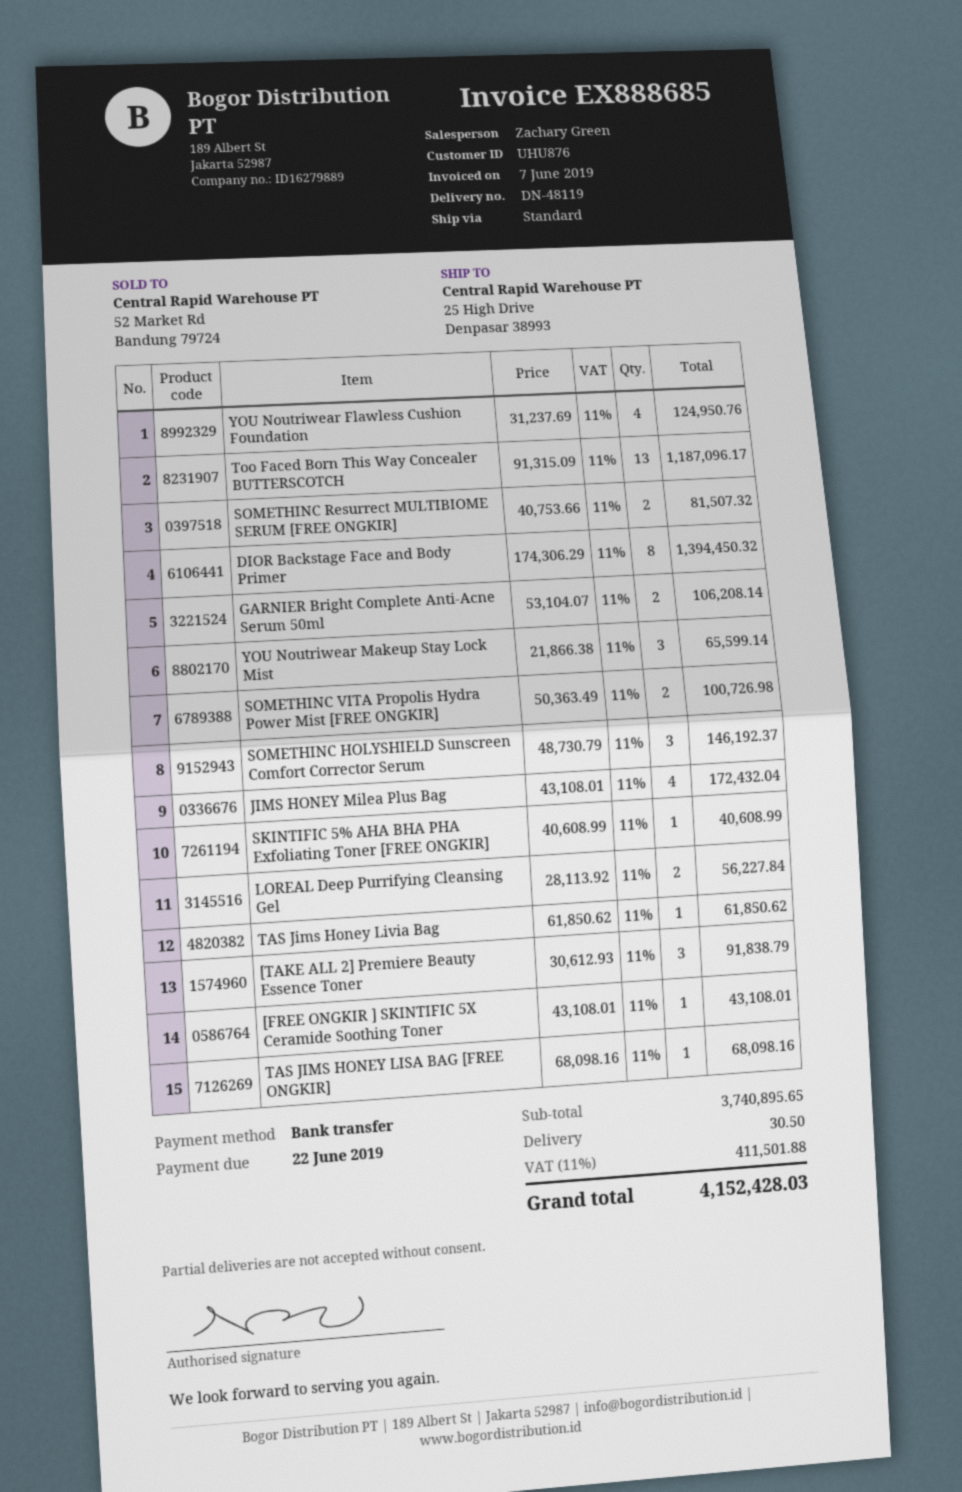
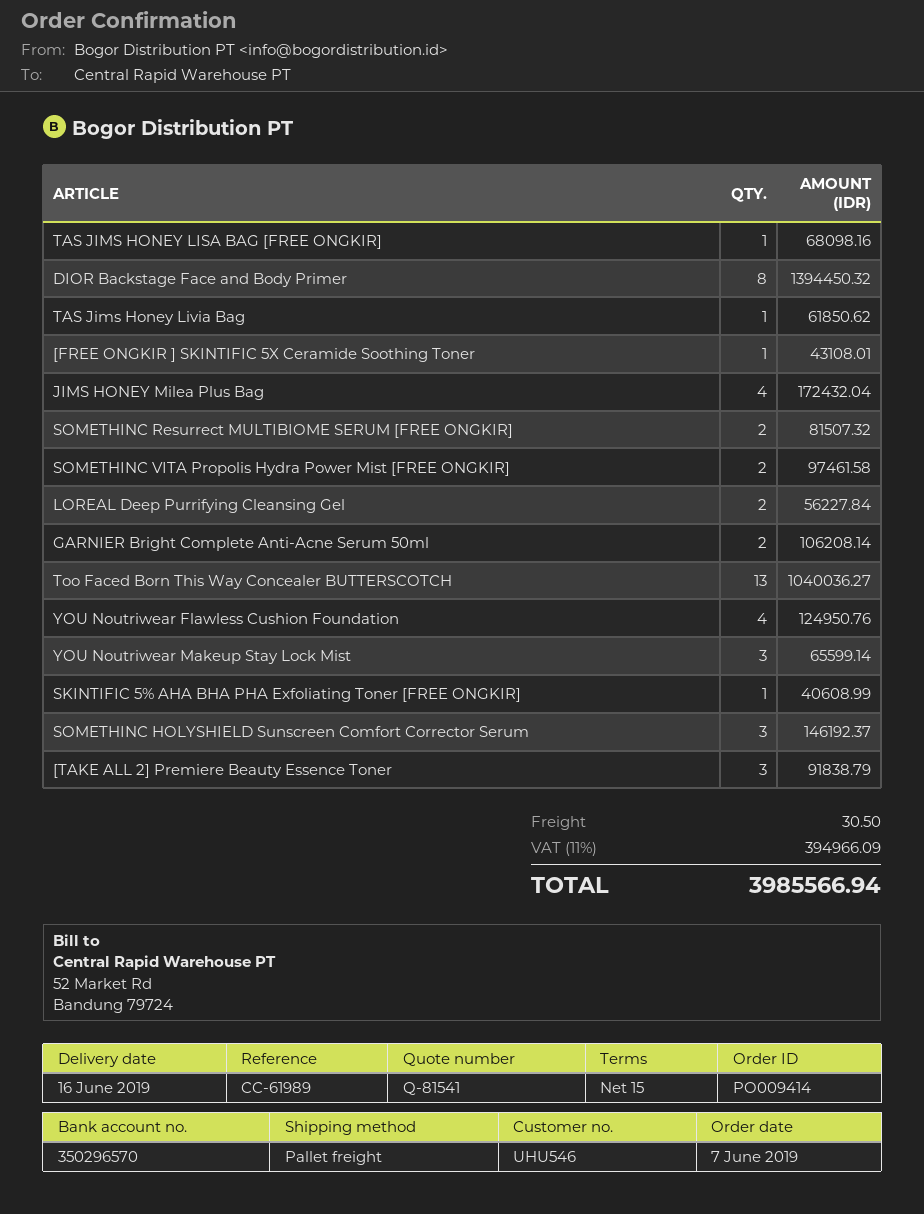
customer number: UHU876 -> UHU546
shipping method: standard -> pallet freight
Too Faced Born This Way Concealer BUTTERSCOTCH: 13 for 1187096.17 -> 13 for 1040036.27
SOMETHINC VITA Propolis Hydra Power Mist [FREE ONGKIR]: 2 for 100726.98 -> 2 for 97461.58
tax: 11% = 411501.88 -> 11% = 394966.09
total: 4152428.03 -> 3985566.94

